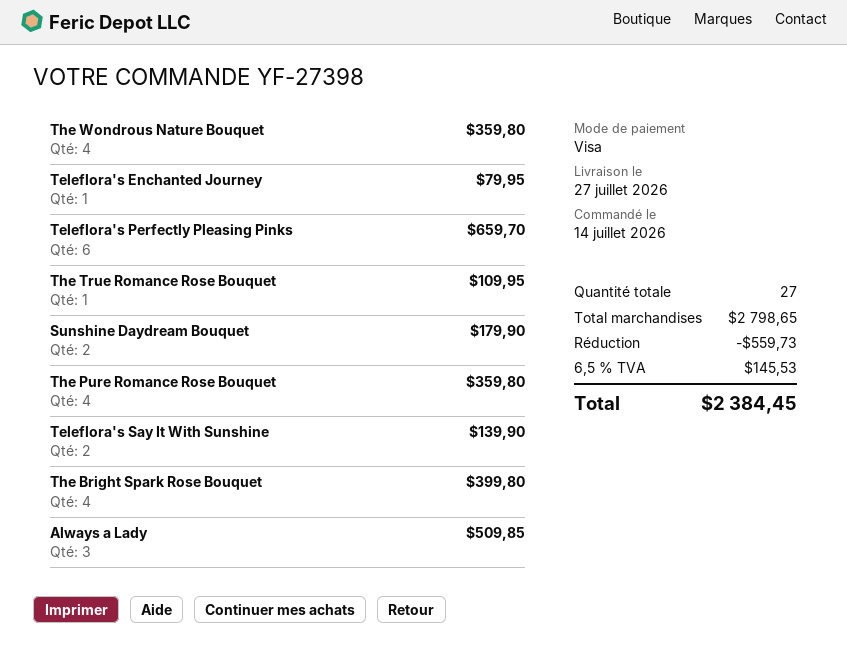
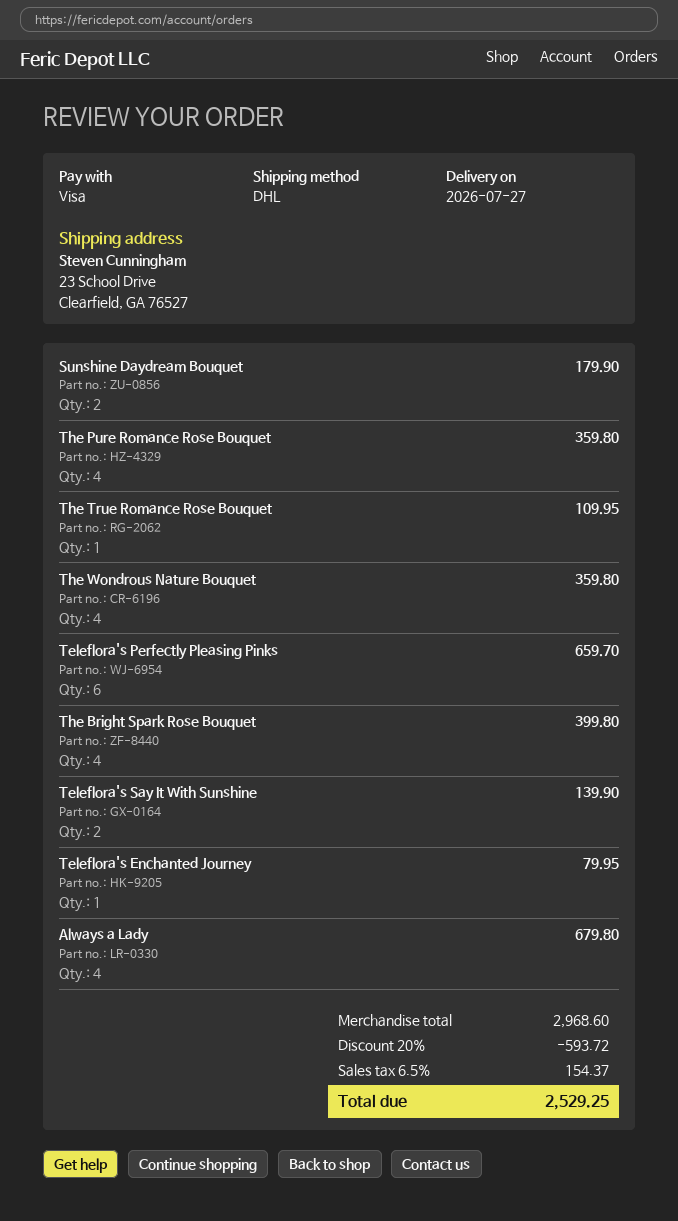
Always a Lady: 3 for 509.85 -> 4 for 679.80
subtotal: 2798.65 -> 2968.60
discount: 559.73 -> 593.72
tax: 6.5% = 145.53 -> 6.5% = 154.37
total: 2384.45 -> 2529.25

